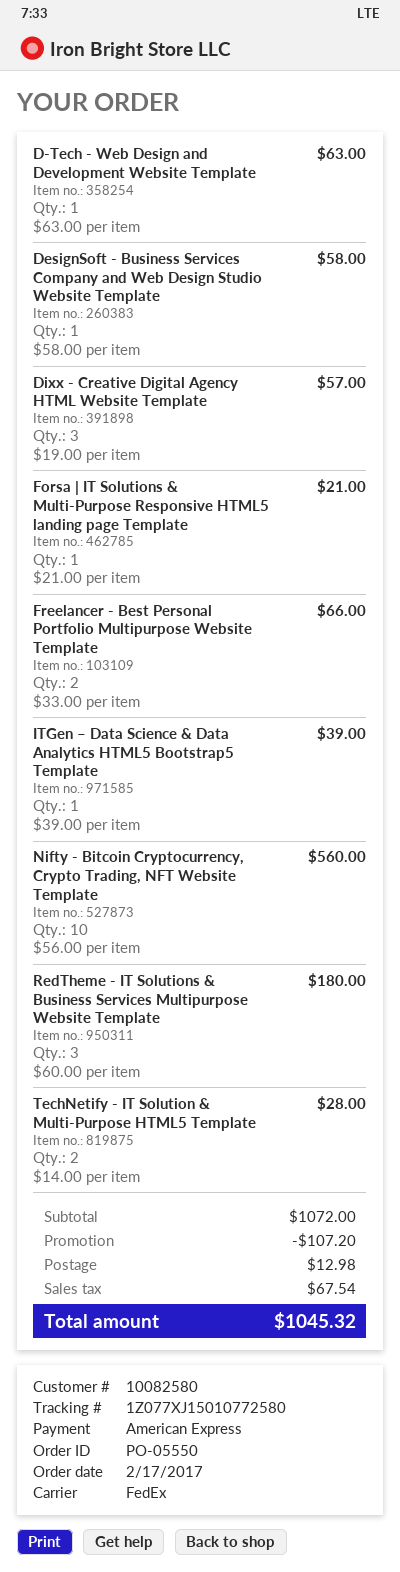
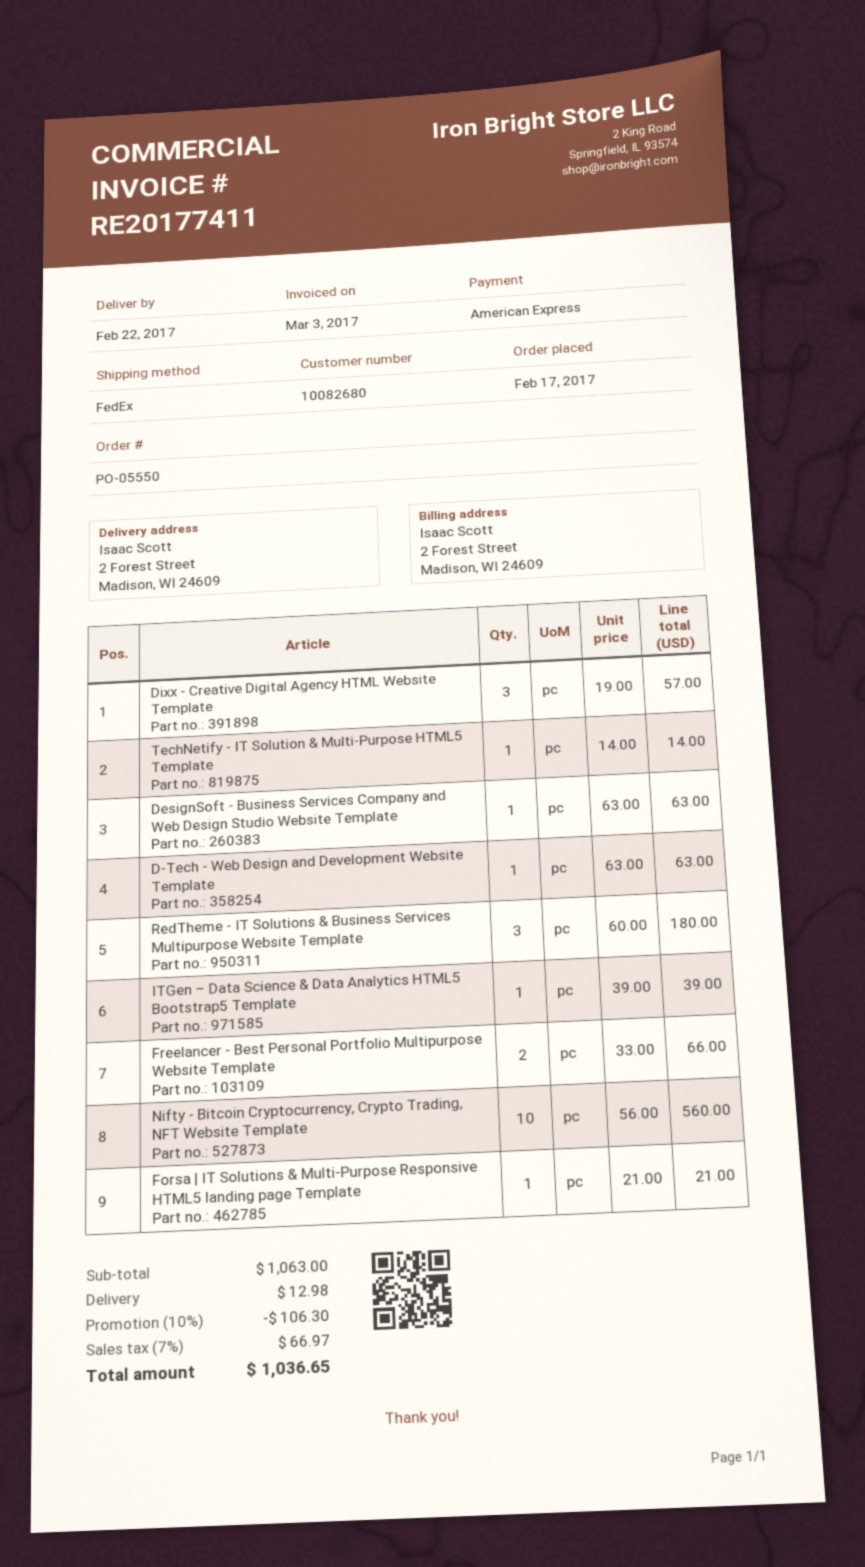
customer number: 10082580 -> 10082680
DesignSoft - Business Services Company and Web Design Studio Website Template: 1 x 58.00 = 58.00 -> 1 x 63.00 = 63.00
TechNetify - IT Solution & Multi-Purpose HTML5 Template: 2 x 14.00 = 28.00 -> 1 x 14.00 = 14.00
subtotal: 1072.00 -> 1063.00
discount: 107.20 -> 106.30
tax: 67.54 -> 66.97
total: 1045.32 -> 1036.65

